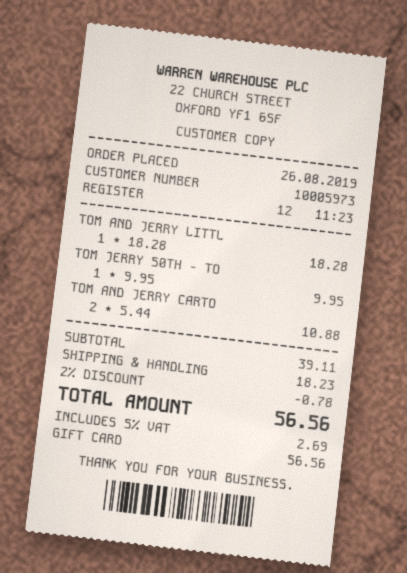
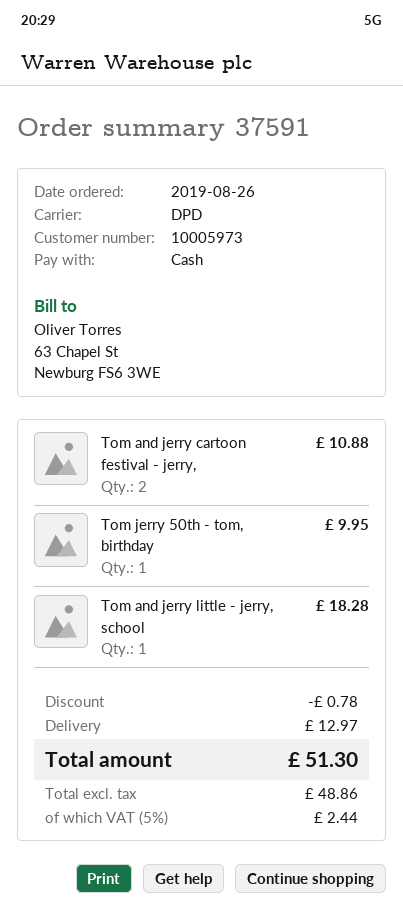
payment method: gift card -> cash
shipping: 18.23 -> 12.97
tax: 5% = 2.69 -> 5% = 2.44
total: 56.56 -> 51.30

